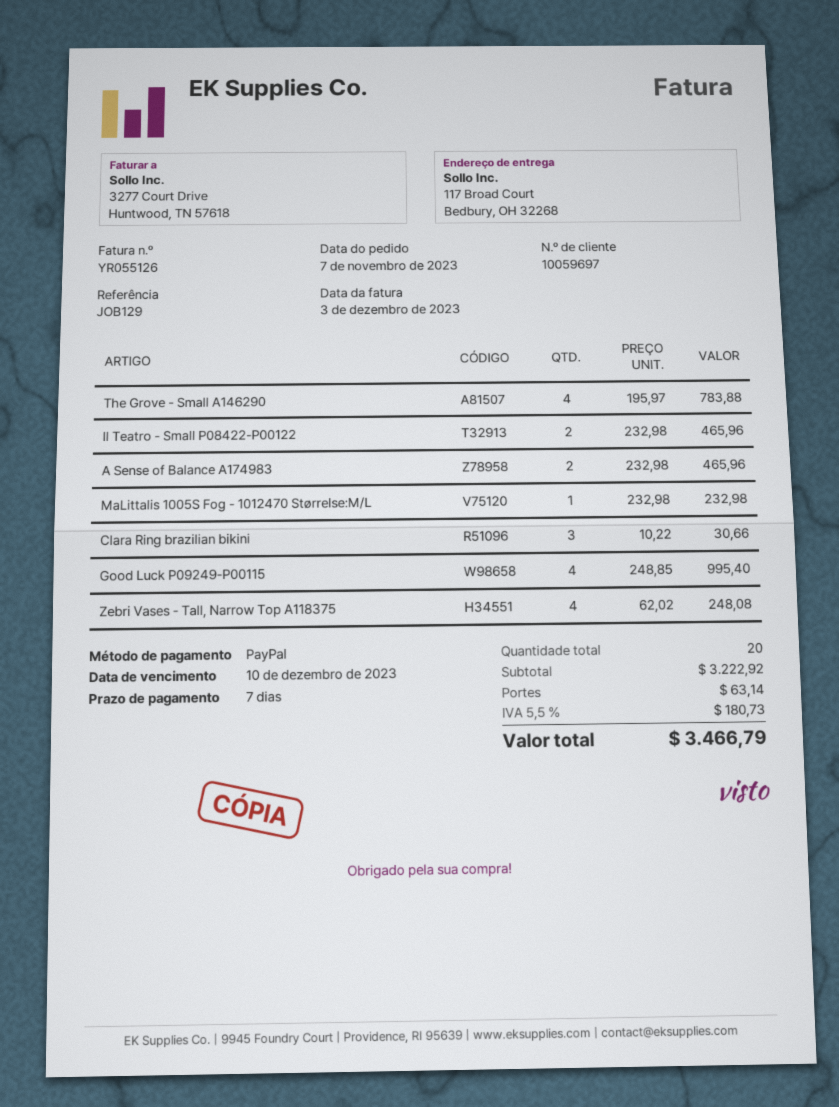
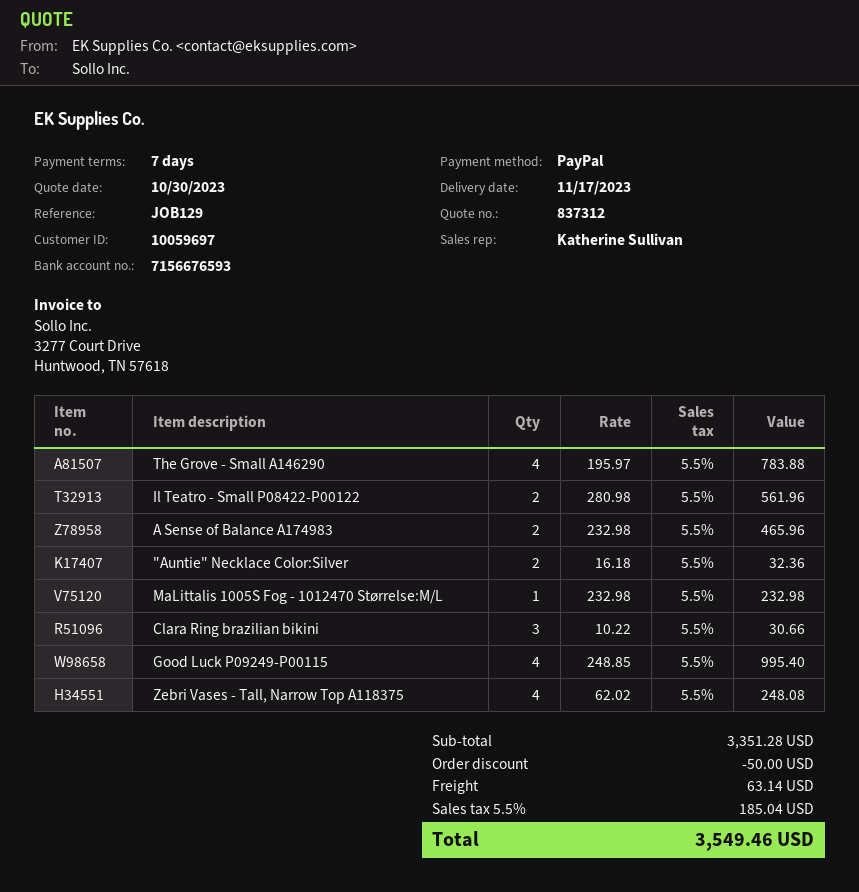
Il Teatro - Small P08422-P00122: 2 x 232.98 = 465.96 -> 2 x 280.98 = 561.96
"Auntie" Necklace Color:Silver: none -> 2 x 16.18 = 32.36
subtotal: 3222.92 -> 3351.28
discount: none -> 50.00
tax: 5.5% = 180.73 -> 5.5% = 185.04
total: 3466.79 -> 3549.46

